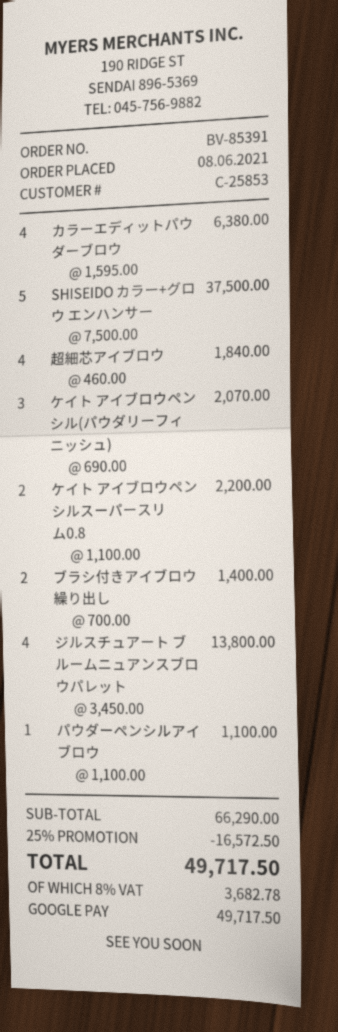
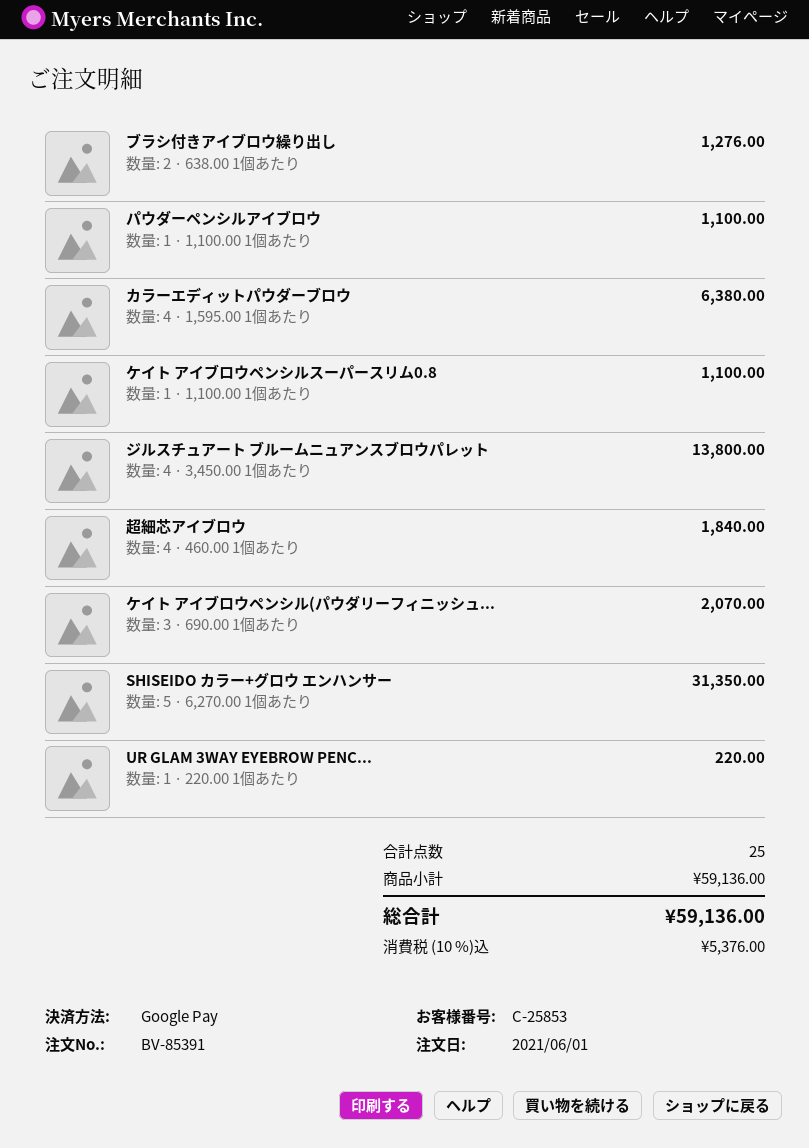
order date: 2021-06-08 -> 2021-06-01
SHISEIDO カラー+グロウ エンハンサー: 5 x 7500.00 = 37500.00 -> 5 x 6270.00 = 31350.00
ケイト アイブロウペンシルスーパースリム0.8: 2 x 1100.00 = 2200.00 -> 1 x 1100.00 = 1100.00
ブラシ付きアイブロウ繰り出し: 2 x 700.00 = 1400.00 -> 2 x 638.00 = 1276.00
UR GLAM 3WAY EYEBROW PENC...: none -> 1 x 220.00 = 220.00
subtotal: 66290.00 -> 59136.00
discount: 25% = 16572.50 -> none
tax: 8% = 3682.78 -> 10% = 5376.00
total: 49717.50 -> 59136.00

